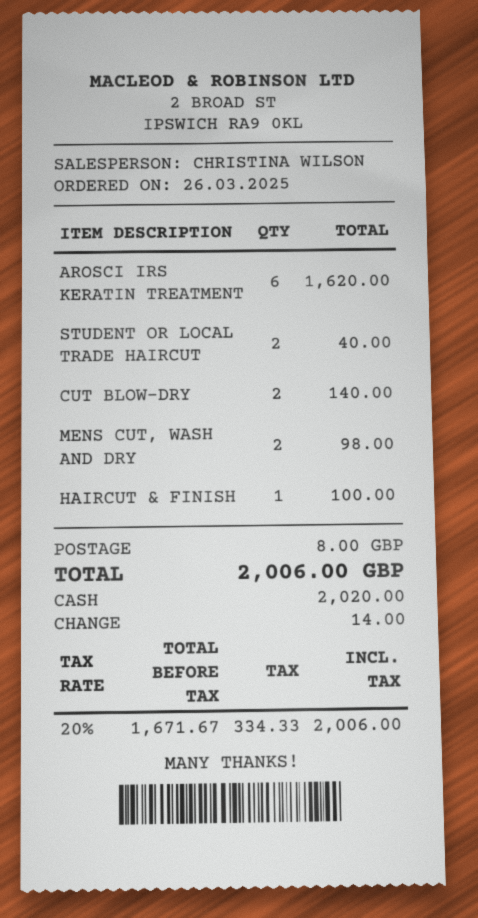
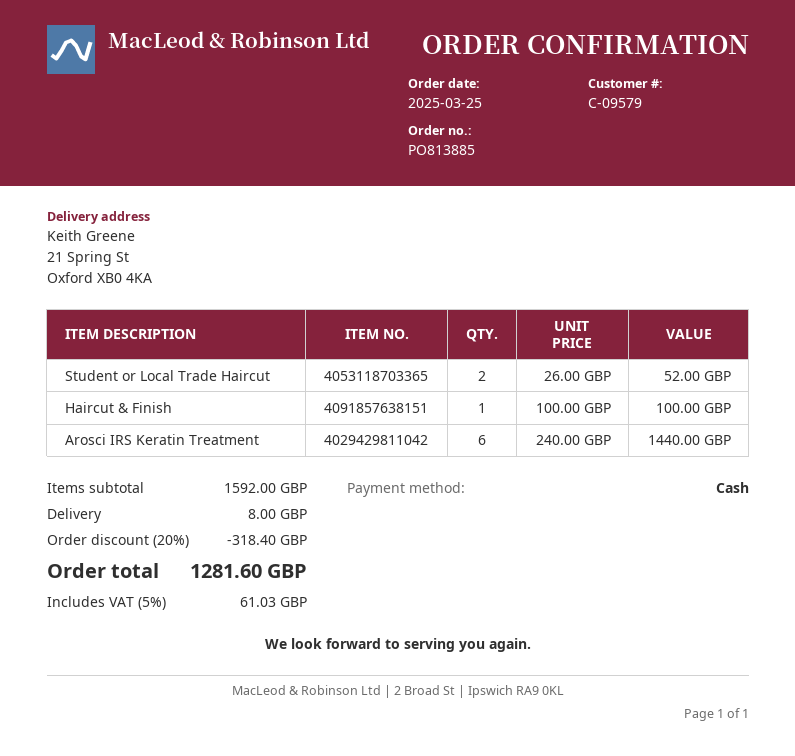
order date: 2025-03-26 -> 2025-03-25
AROSCI IRS KERATIN TREATMENT: 6 for 1620.00 -> 6 for 1440.00
STUDENT OR LOCAL TRADE HAIRCUT: 2 for 40.00 -> 2 for 52.00
CUT BLOW-DRY: 2 for 140.00 -> none
MENS CUT, WASH AND DRY: 2 for 98.00 -> none
discount: none -> 20% = 318.40
tax: 20% = 334.33 -> 5% = 61.03
total: 2006.00 -> 1281.60

